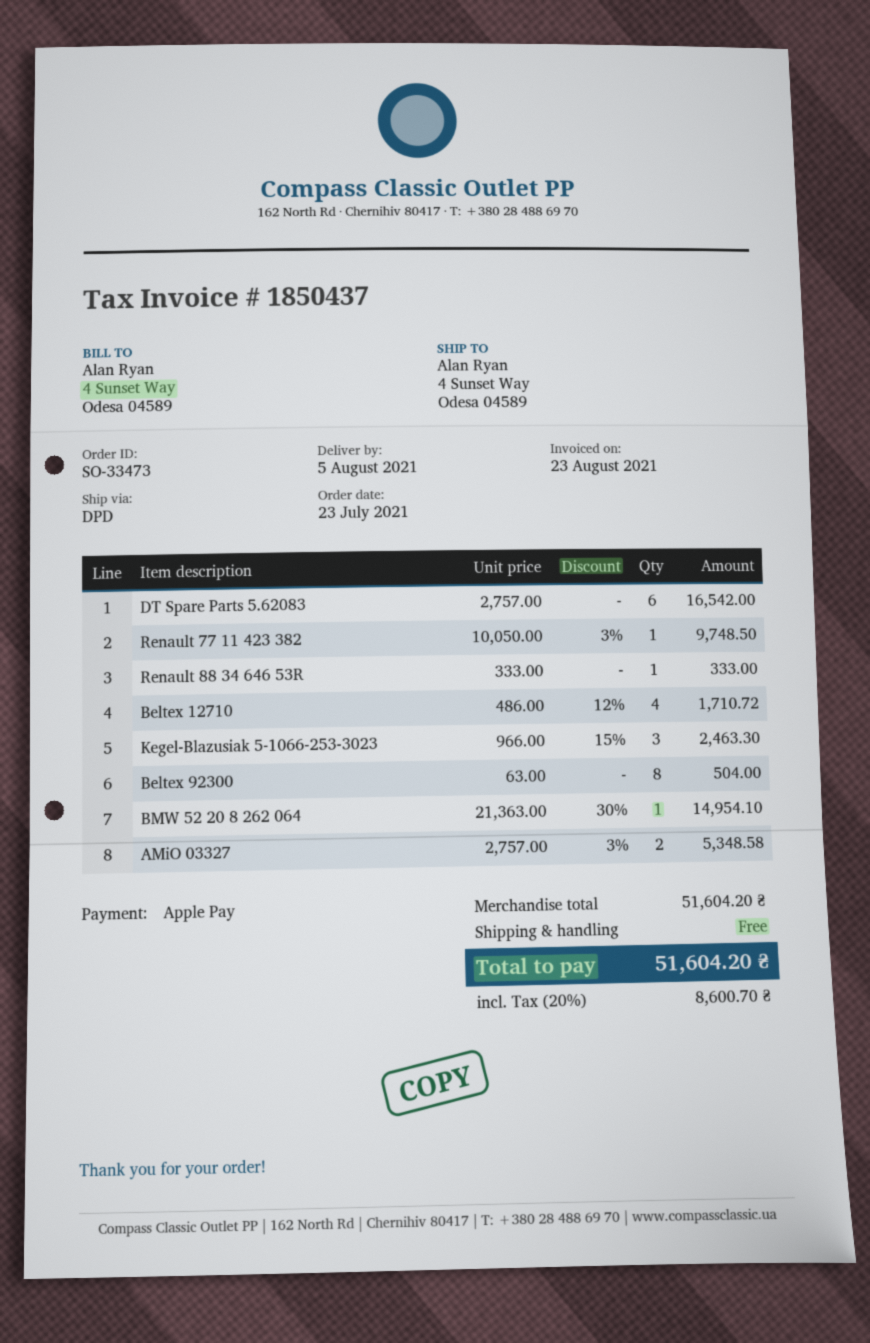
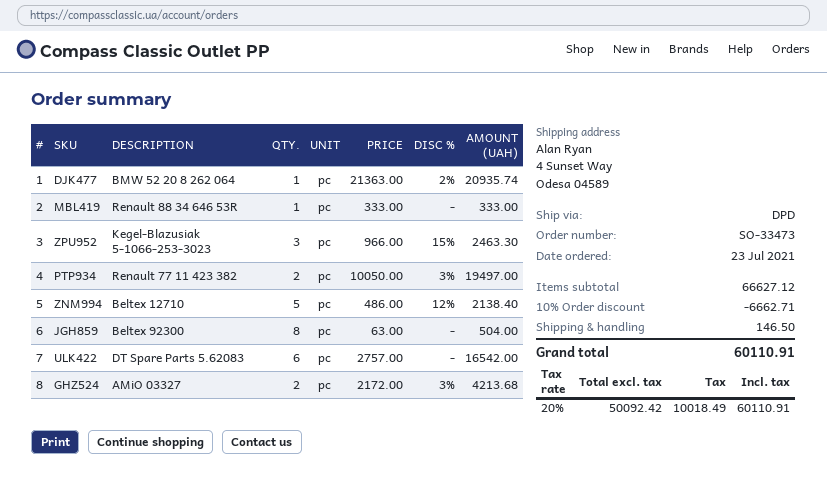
Renault 77 11 423 382: 1 x 10050.00 - 3% = 9748.50 -> 2 x 10050.00 - 3% = 19497.00
Beltex 12710: 4 x 486.00 - 12% = 1710.72 -> 5 x 486.00 - 12% = 2138.40
BMW 52 20 8 262 064: 1 x 21363.00 - 30% = 14954.10 -> 1 x 21363.00 - 2% = 20935.74
AMiO 03327: 2 x 2757.00 - 3% = 5348.58 -> 2 x 2172.00 - 3% = 4213.68
subtotal: 51604.20 -> 66627.12
discount: none -> 10% = 6662.71
shipping: 0.00 -> 146.50
tax: 20% = 8600.70 -> 20% = 10018.49
total: 51604.20 -> 60110.91

